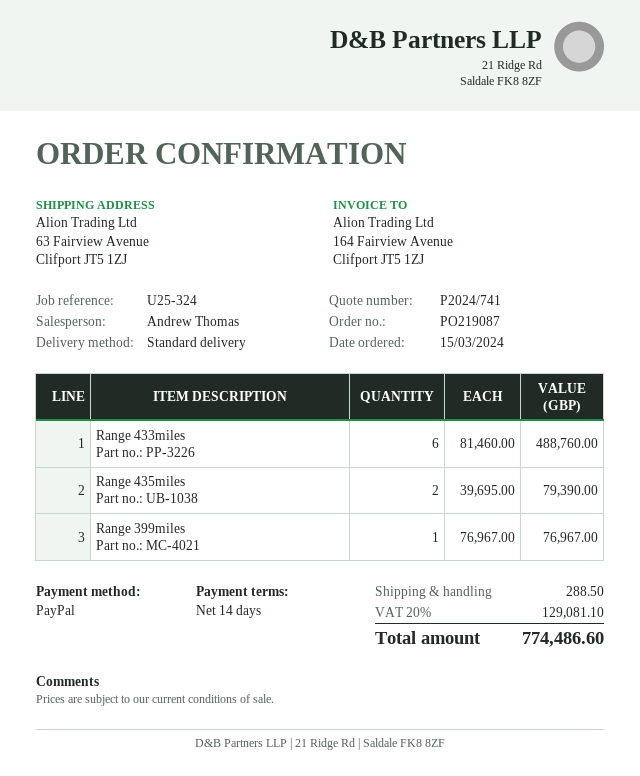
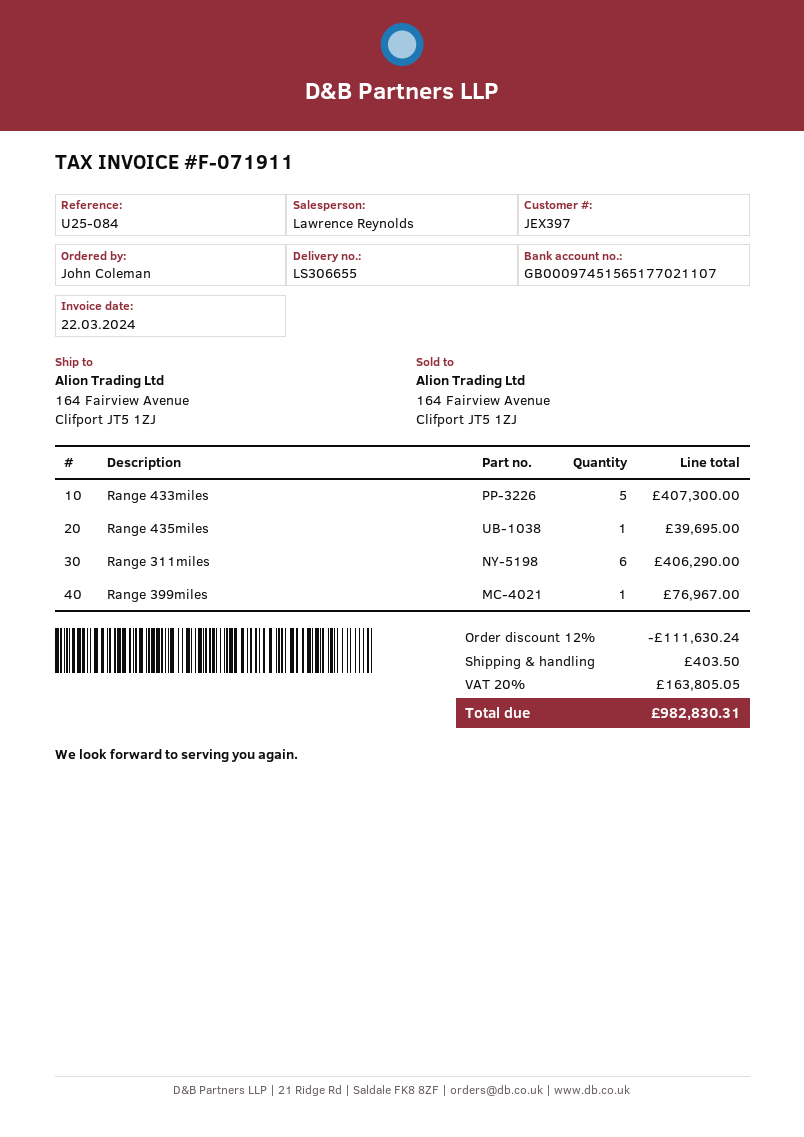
reference: U25-324 -> U25-084
sales rep: Andrew Thomas -> Lawrence Reynolds
ship to: 63 Fairview Avenue, Clifport JT5 1ZJ -> 164 Fairview Avenue, Clifport JT5 1ZJ
Range 433miles: 6 for 488760.00 -> 5 for 407300.00
Range 435miles: 2 for 79390.00 -> 1 for 39695.00
Range 311miles: none -> 6 for 406290.00
discount: none -> 12% = 111630.24
shipping: 288.50 -> 403.50
tax: 20% = 129081.10 -> 20% = 163805.05
total: 774486.60 -> 982830.31

